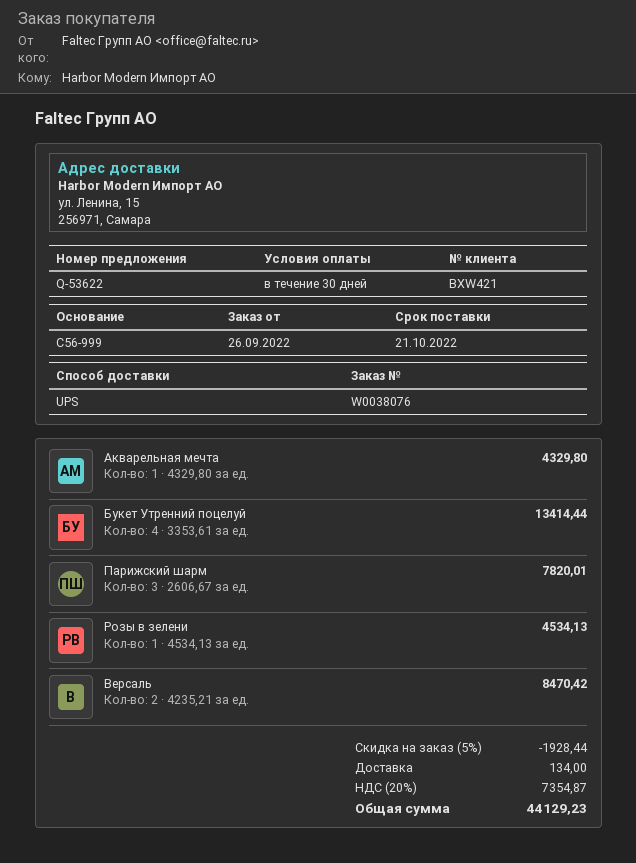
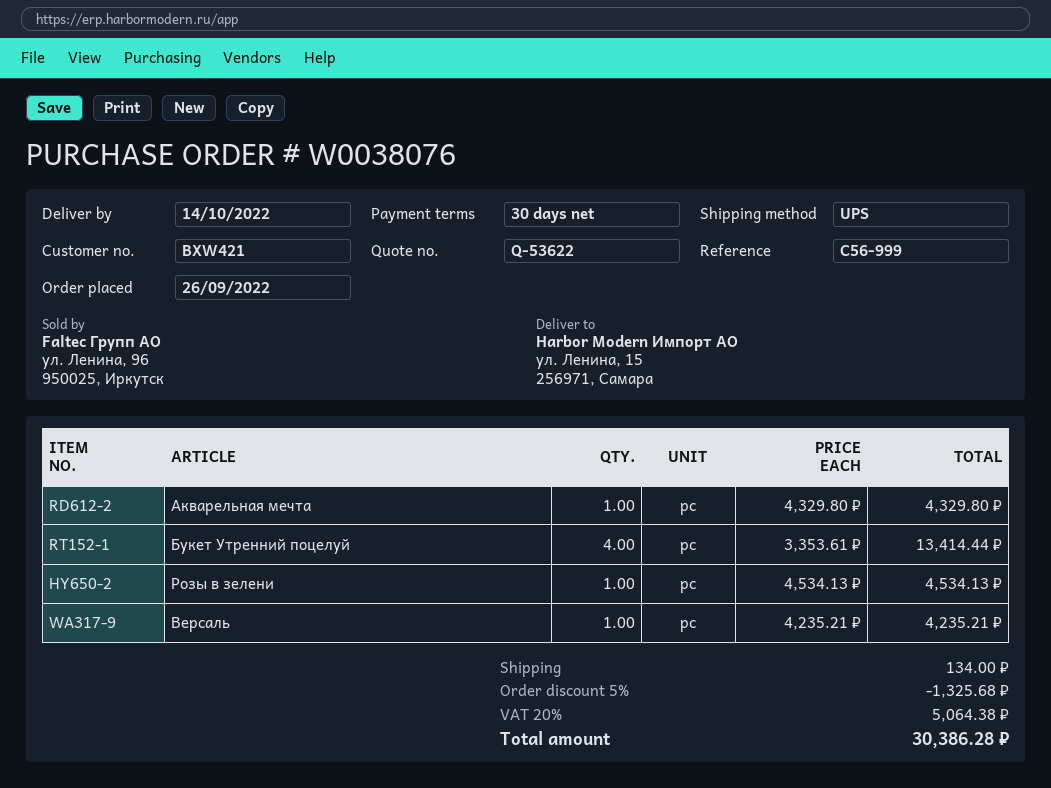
delivery date: 2022-10-21 -> 2022-10-14
Парижский шарм: 3 x 2606.67 = 7820.01 -> none
Версаль: 2 x 4235.21 = 8470.42 -> 1 x 4235.21 = 4235.21
discount: 5% = 1928.44 -> 5% = 1325.68
tax: 20% = 7354.87 -> 20% = 5064.38
total: 44129.23 -> 30386.28

